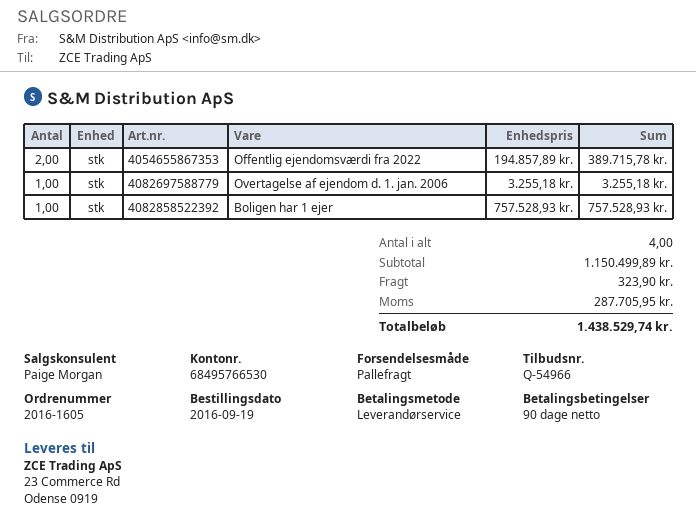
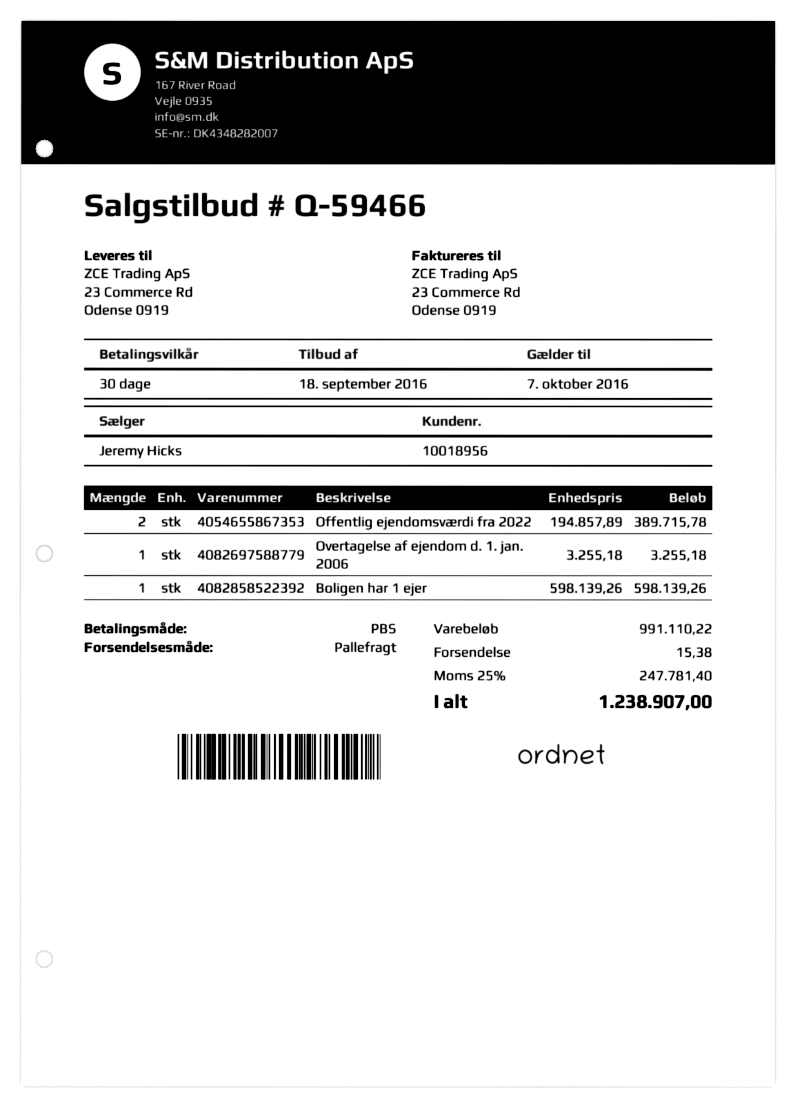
quote number: Q-54966 -> Q-59466
payment terms: 90 days -> 30 days
sales rep: Paige Morgan -> Jeremy Hicks
Boligen har 1 ejer: 1 x 757528.93 = 757528.93 -> 1 x 598139.26 = 598139.26
subtotal: 1150499.89 -> 991110.22
shipping: 323.90 -> 15.38
tax: 287705.95 -> 247781.40
total: 1438529.74 -> 1238907.00

